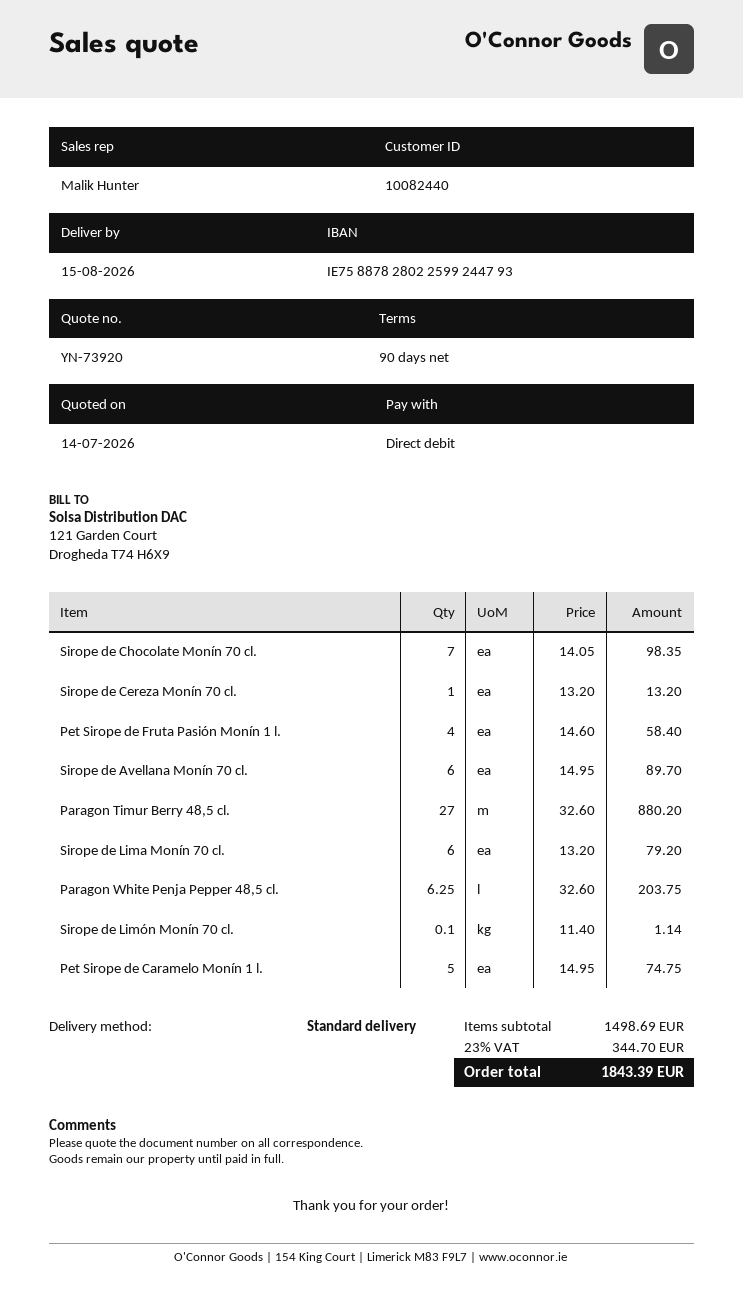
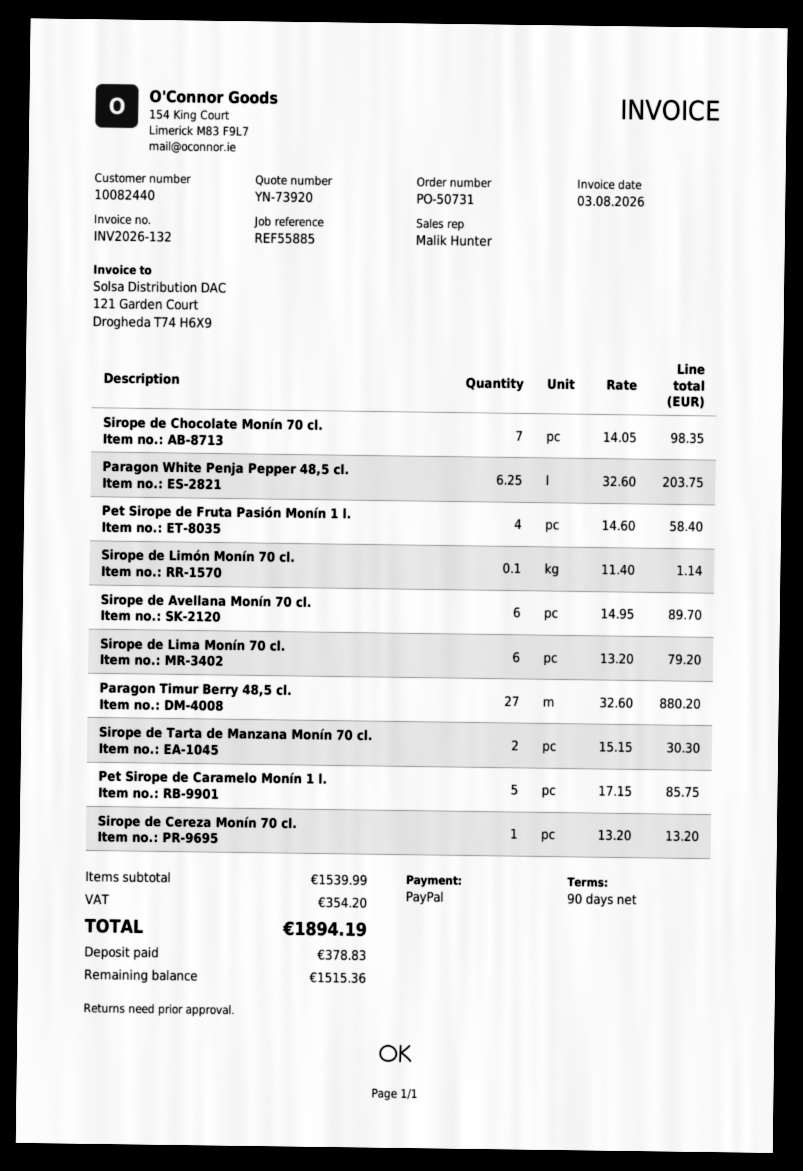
payment method: direct debit -> PayPal
Pet Sirope de Caramelo Monín 1 l.: 5 x 14.95 = 74.75 -> 5 x 17.15 = 85.75
Sirope de Tarta de Manzana Monín 70 cl.: none -> 2 x 15.15 = 30.30
subtotal: 1498.69 -> 1539.99
tax: 344.70 -> 354.20
total: 1843.39 -> 1894.19

